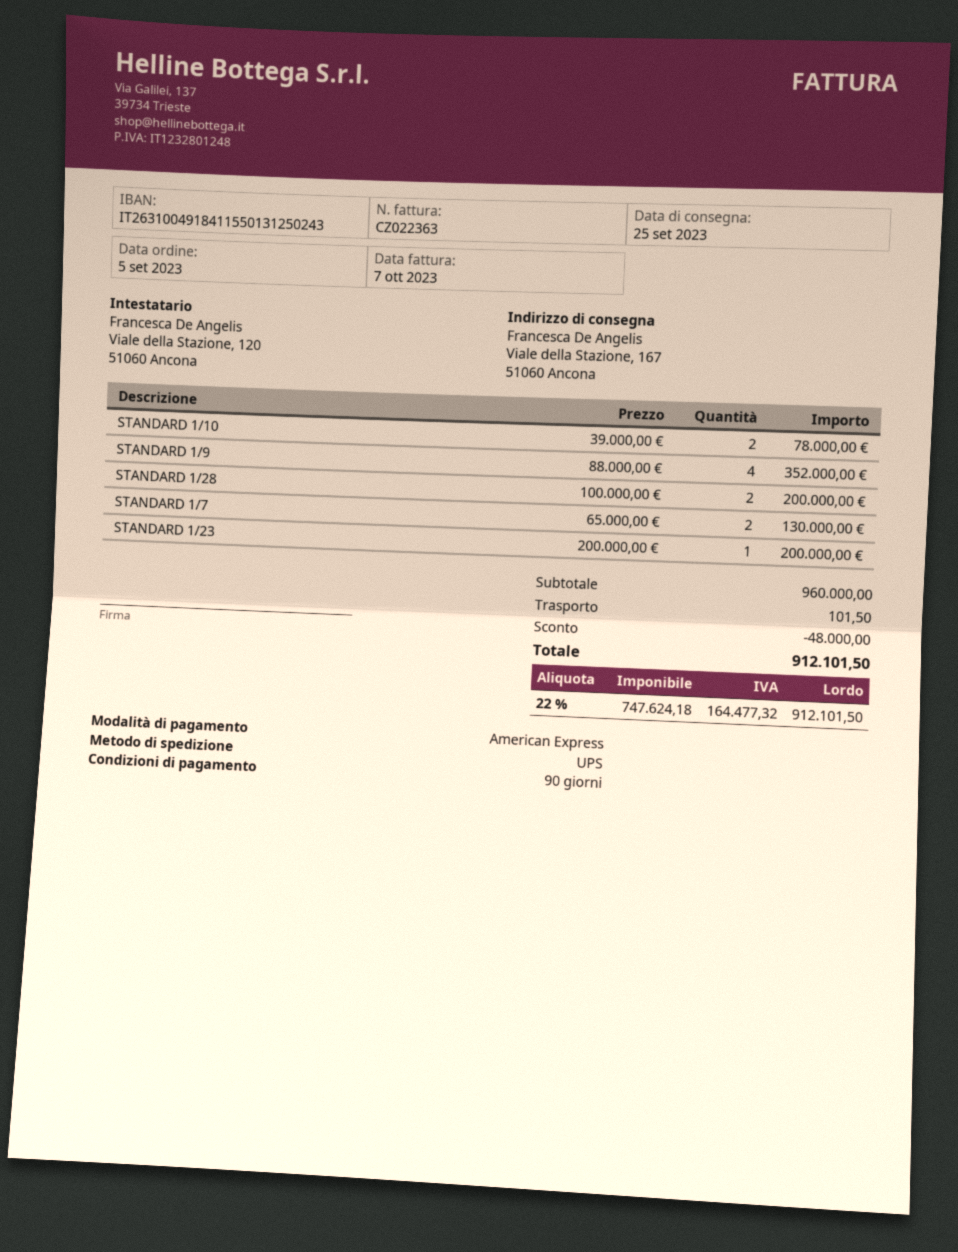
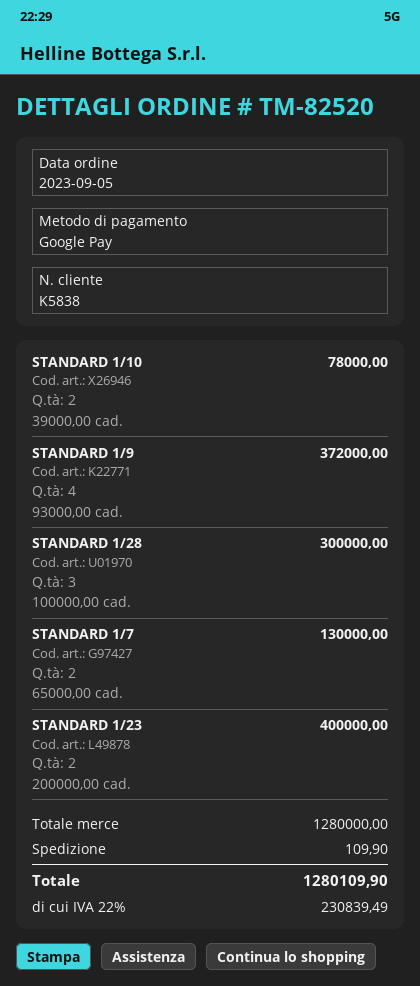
payment method: American Express -> Google Pay
STANDARD 1/9: 4 x 88000.00 = 352000.00 -> 4 x 93000.00 = 372000.00
STANDARD 1/28: 2 x 100000.00 = 200000.00 -> 3 x 100000.00 = 300000.00
STANDARD 1/23: 1 x 200000.00 = 200000.00 -> 2 x 200000.00 = 400000.00
subtotal: 960000.00 -> 1280000.00
discount: 48000.00 -> none
shipping: 101.50 -> 109.90
tax: 22% = 164477.32 -> 22% = 230839.49
total: 912101.50 -> 1280109.90

